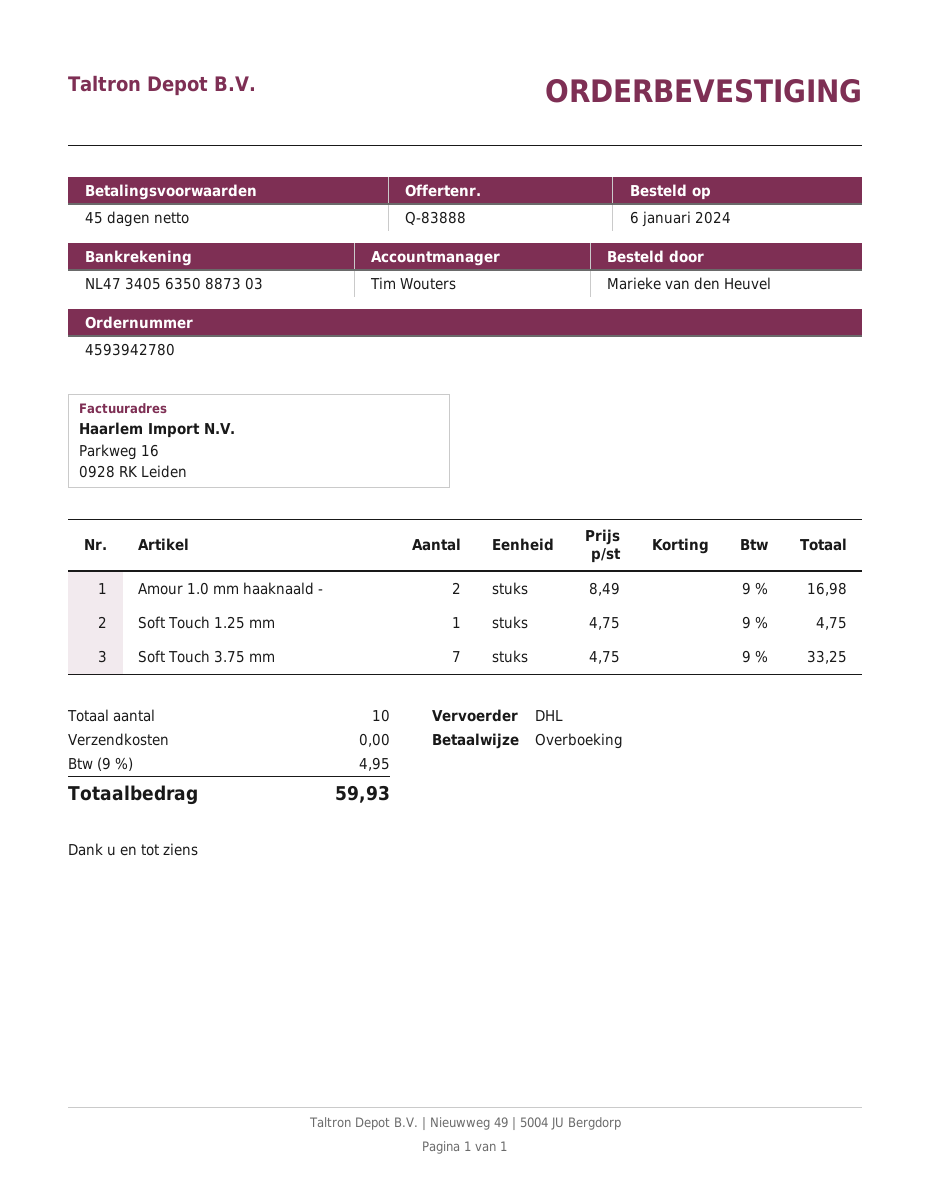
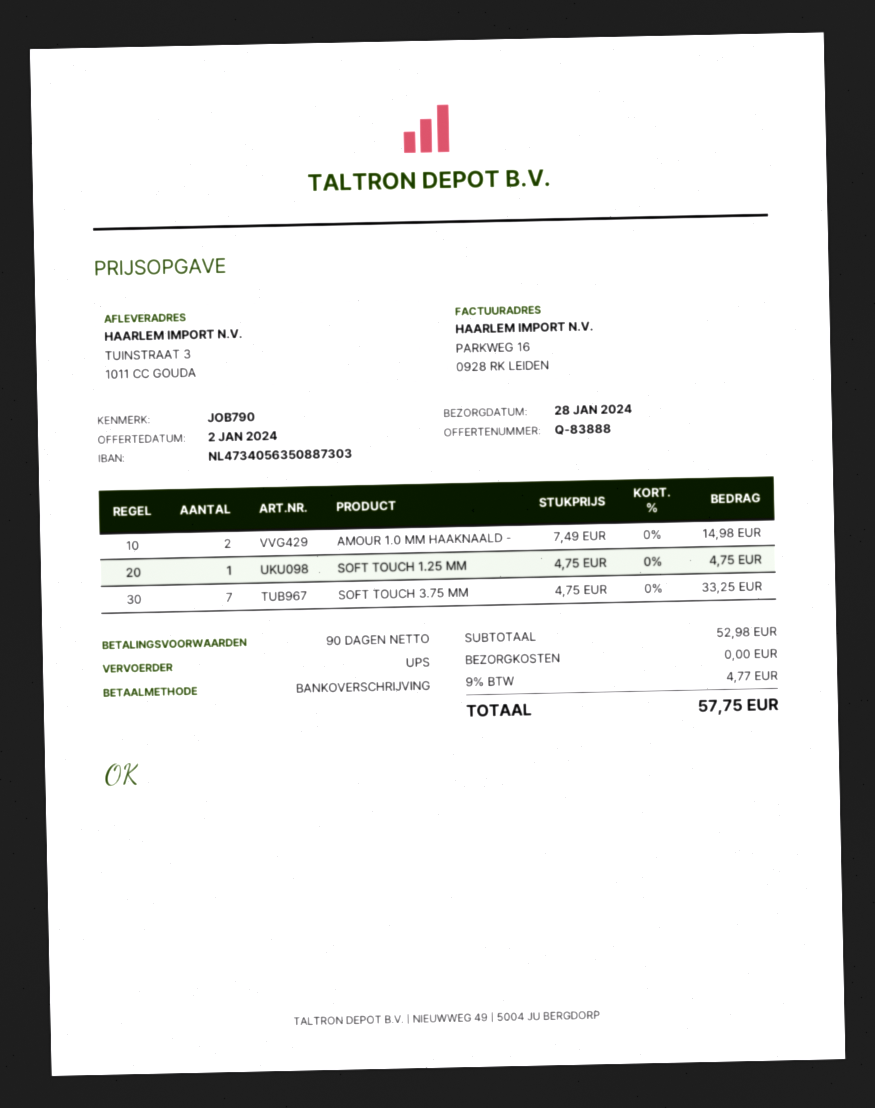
payment terms: 45 days -> 90 days
shipping method: DHL -> UPS
Amour 1.0 mm haaknaald -: 2 x 8.49 = 16.98 -> 2 x 7.49 = 14.98
tax: 9% = 4.95 -> 9% = 4.77
total: 59.93 -> 57.75

